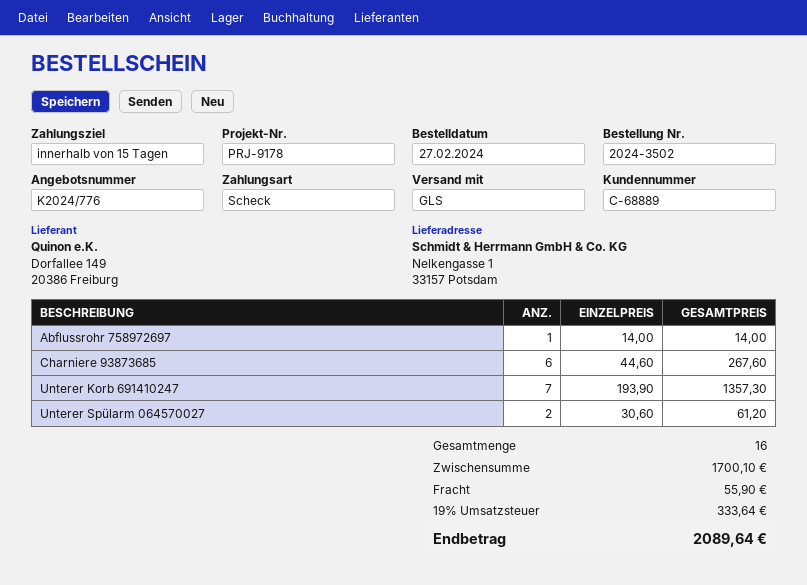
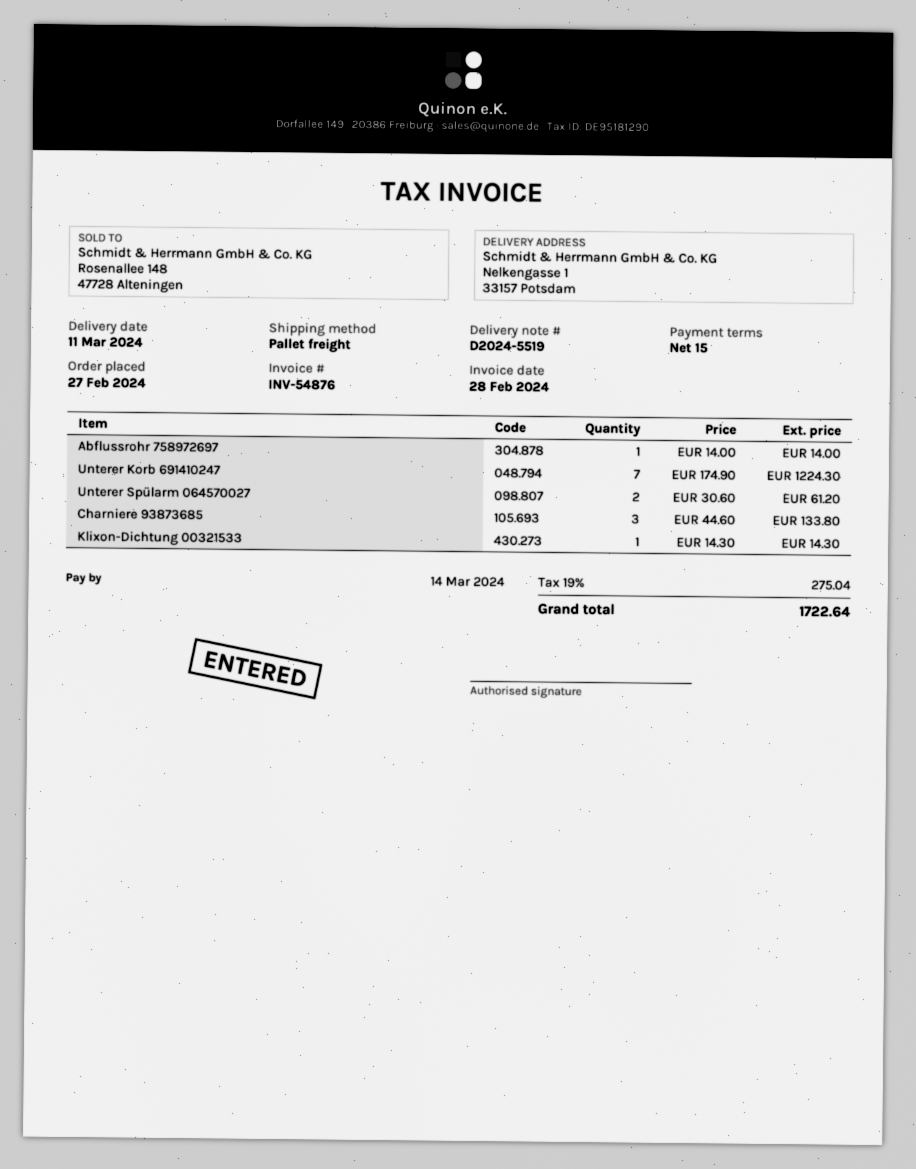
shipping method: GLS -> pallet freight
Charniere 93873685: 6 x 44.60 = 267.60 -> 3 x 44.60 = 133.80
Unterer Korb 691410247: 7 x 193.90 = 1357.30 -> 7 x 174.90 = 1224.30
Klixon-Dichtung 00321533: none -> 1 x 14.30 = 14.30
shipping: 55.90 -> none
tax: 19% = 333.64 -> 19% = 275.04
total: 2089.64 -> 1722.64

